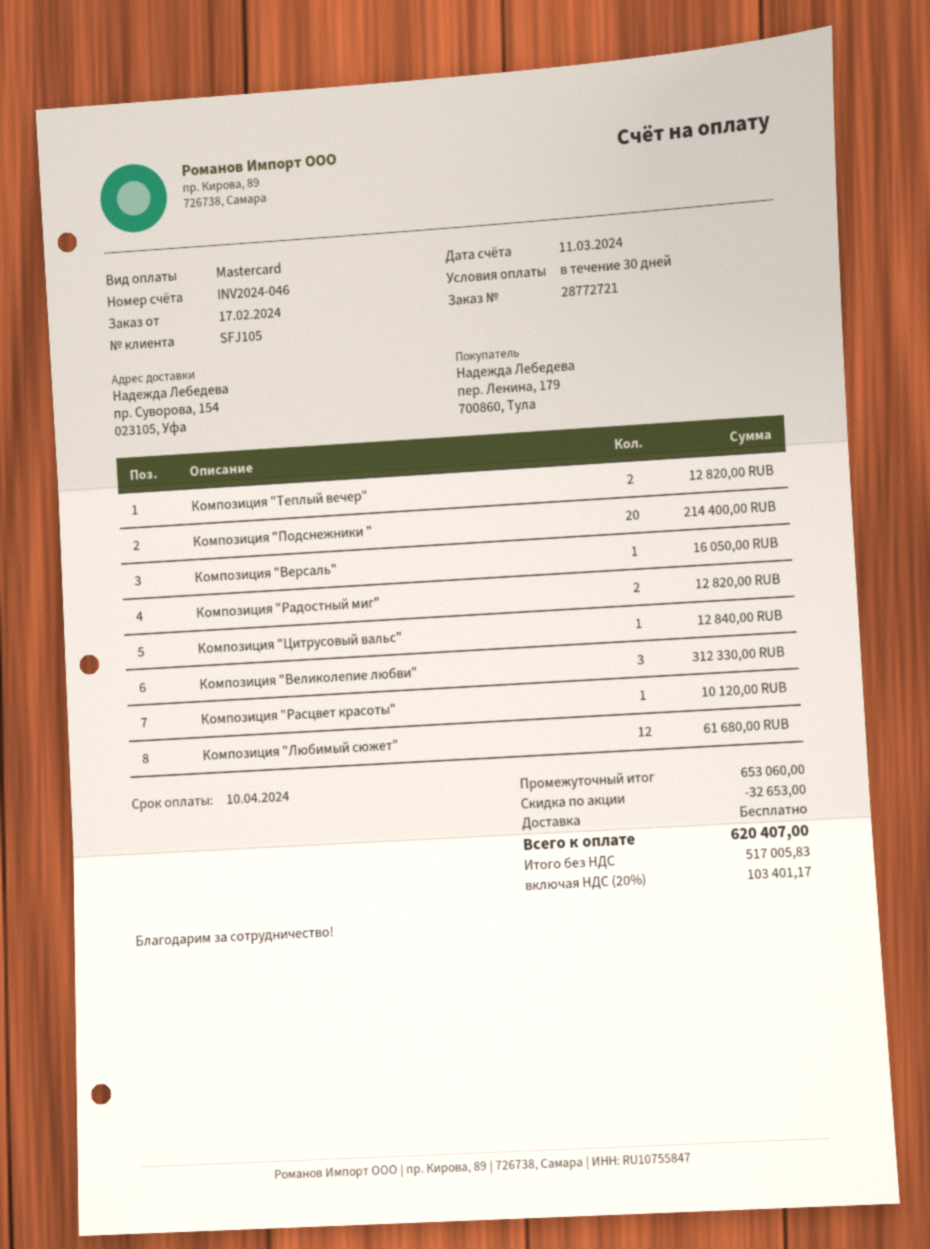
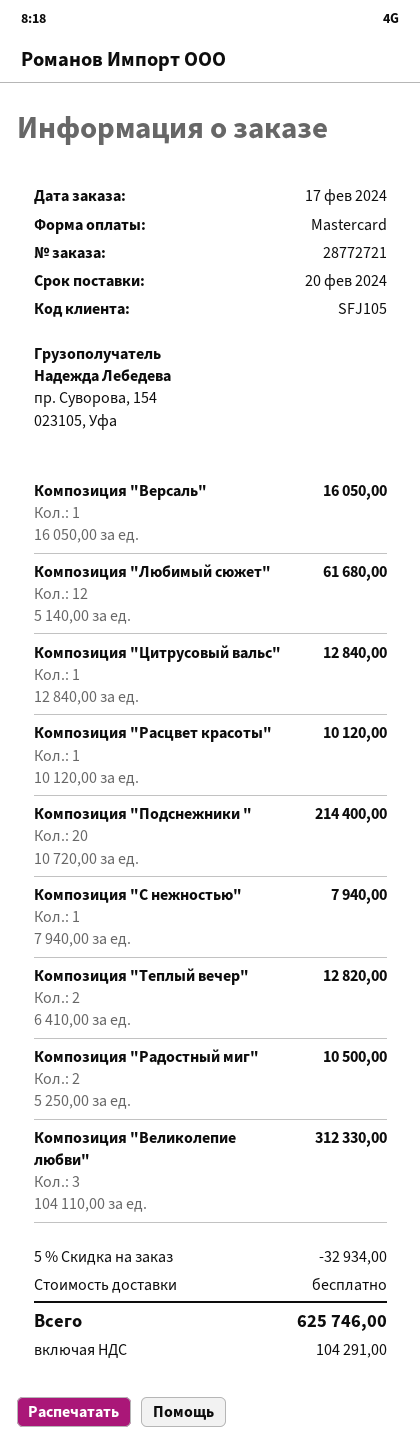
Композиция "Радостный миг": 2 for 12820.00 -> 2 for 10500.00
Композиция "С нежностью": none -> 1 for 7940.00
discount: 32653.00 -> 32934.00
tax: 103401.17 -> 104291.00
total: 620407.00 -> 625746.00

